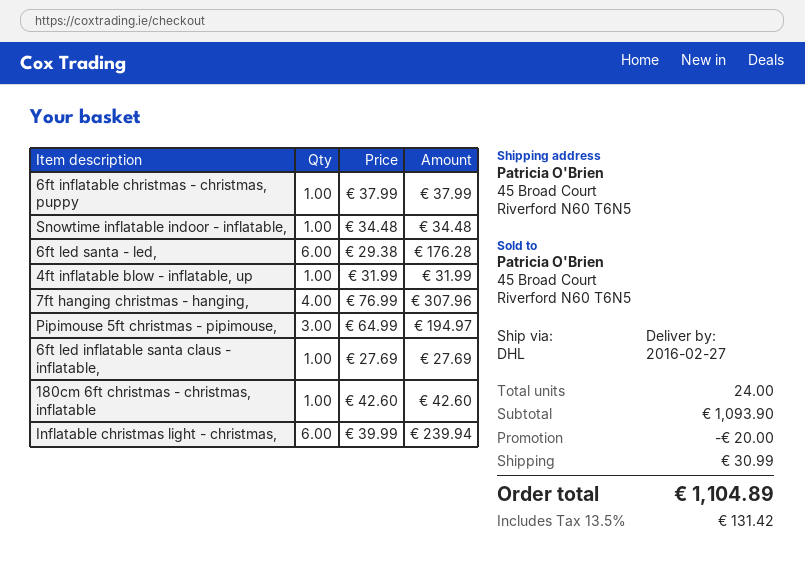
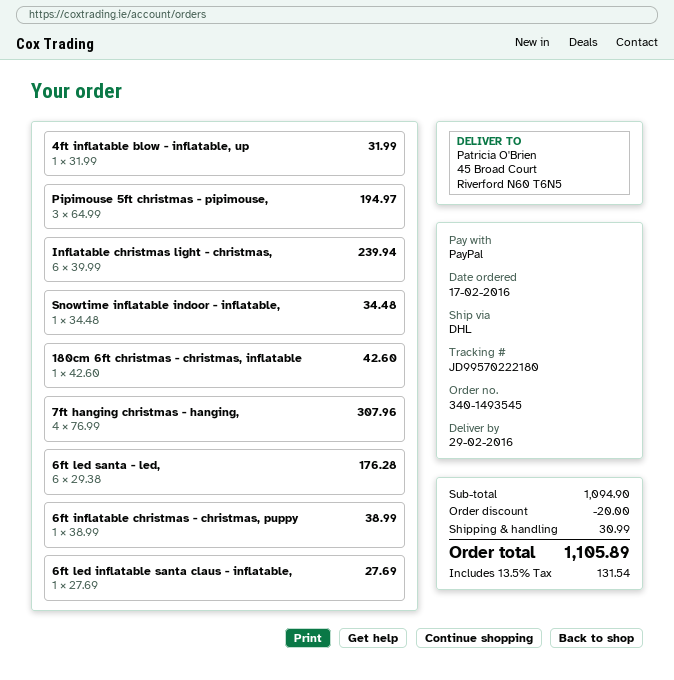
delivery date: 2016-02-27 -> 2016-02-29
6ft inflatable christmas - christmas, puppy: 1 x 37.99 = 37.99 -> 1 x 38.99 = 38.99
subtotal: 1093.90 -> 1094.90
tax: 13.5% = 131.42 -> 13.5% = 131.54
total: 1104.89 -> 1105.89

